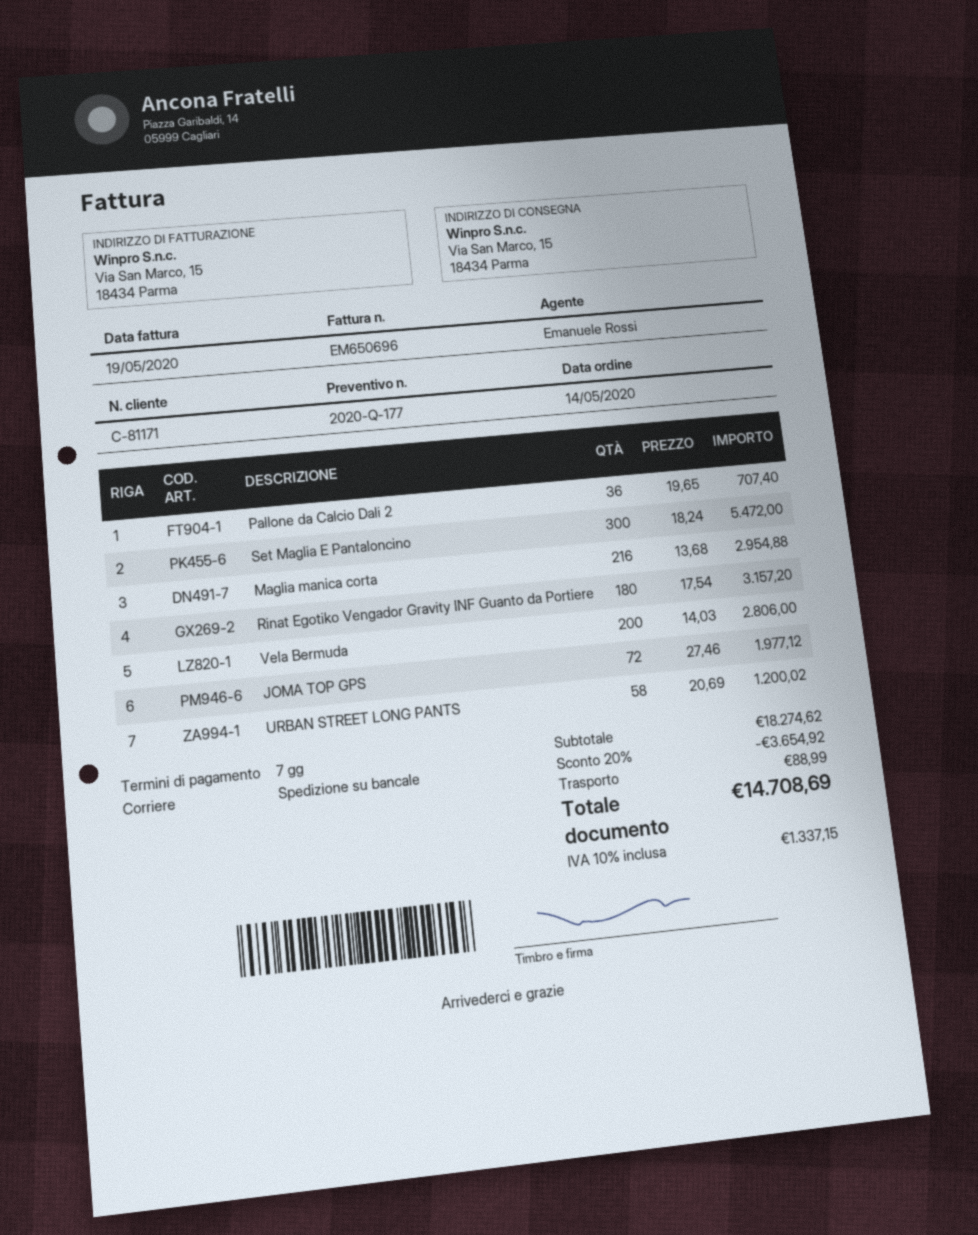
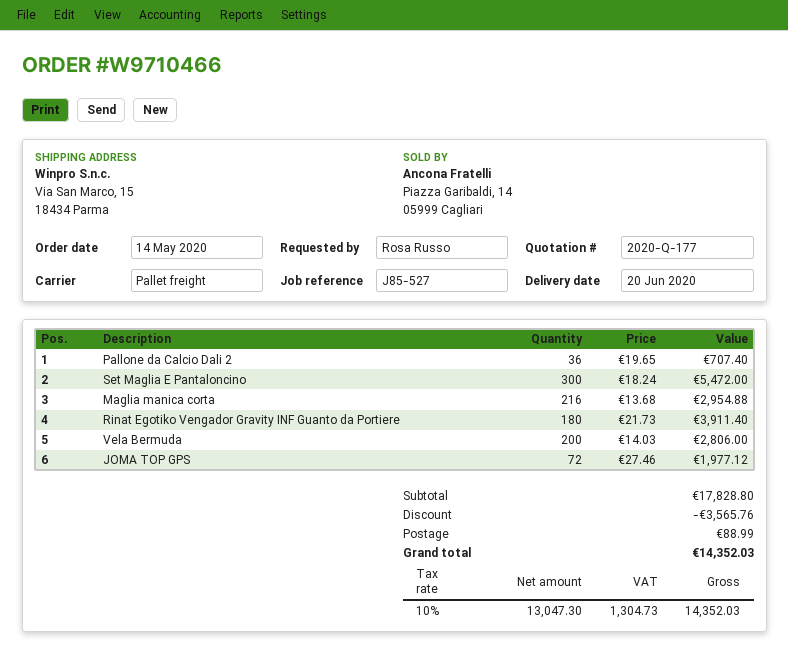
Rinat Egotiko Vengador Gravity INF Guanto da Portiere: 180 x 17.54 = 3157.20 -> 180 x 21.73 = 3911.40
URBAN STREET LONG PANTS: 58 x 20.69 = 1200.02 -> none
subtotal: 18274.62 -> 17828.80
discount: 3654.92 -> 3565.76
tax: 10% = 1337.15 -> 10% = 1304.73
total: 14708.69 -> 14352.03

